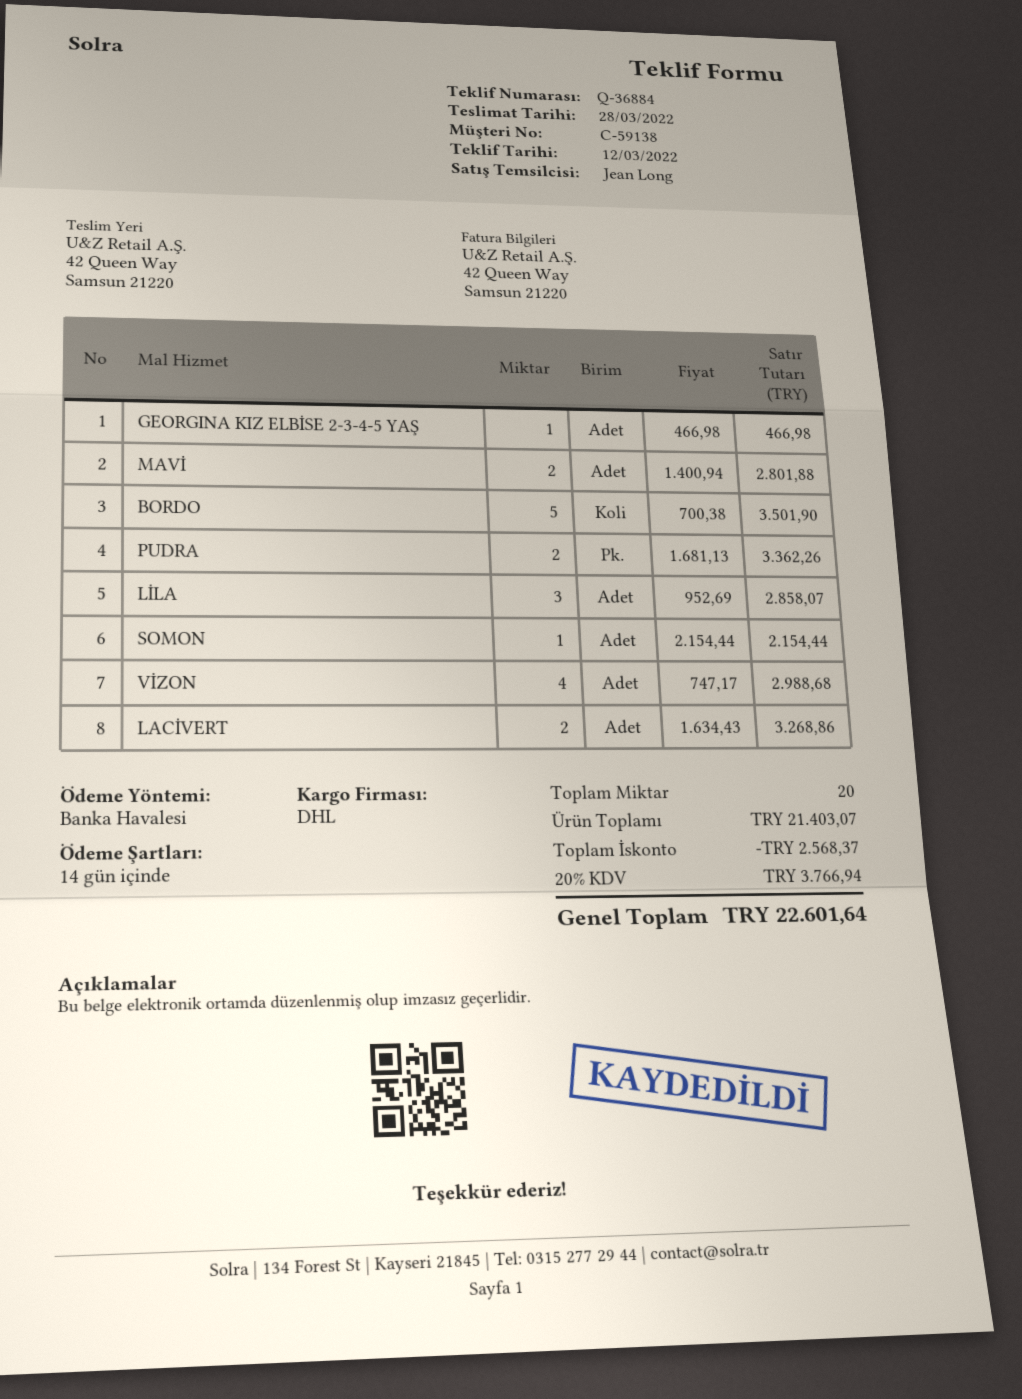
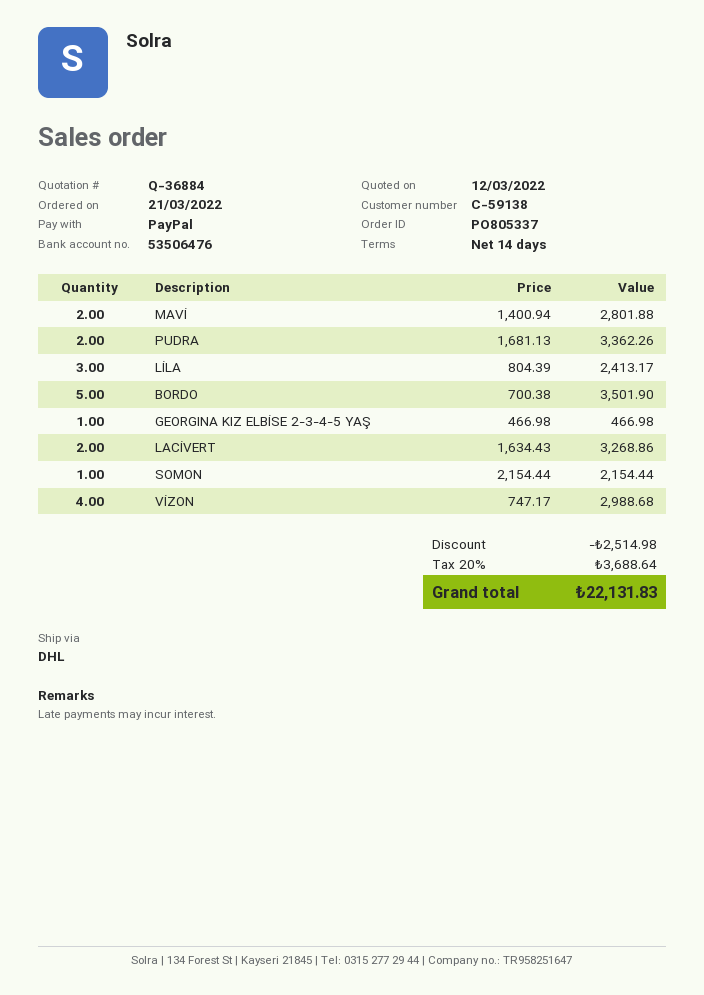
payment method: bank transfer -> PayPal
LİLA: 3 x 952.69 = 2858.07 -> 3 x 804.39 = 2413.17
discount: 2568.37 -> 2514.98
tax: 20% = 3766.94 -> 20% = 3688.64
total: 22601.64 -> 22131.83

